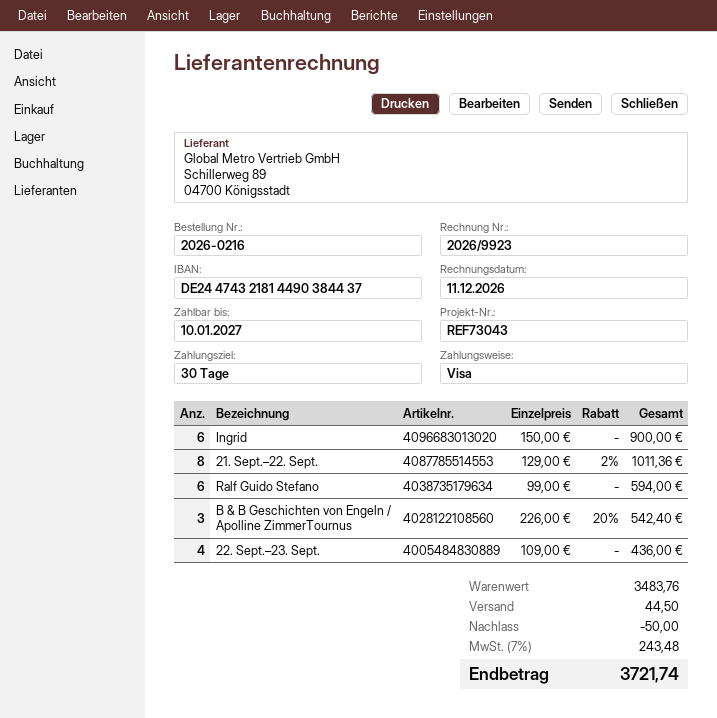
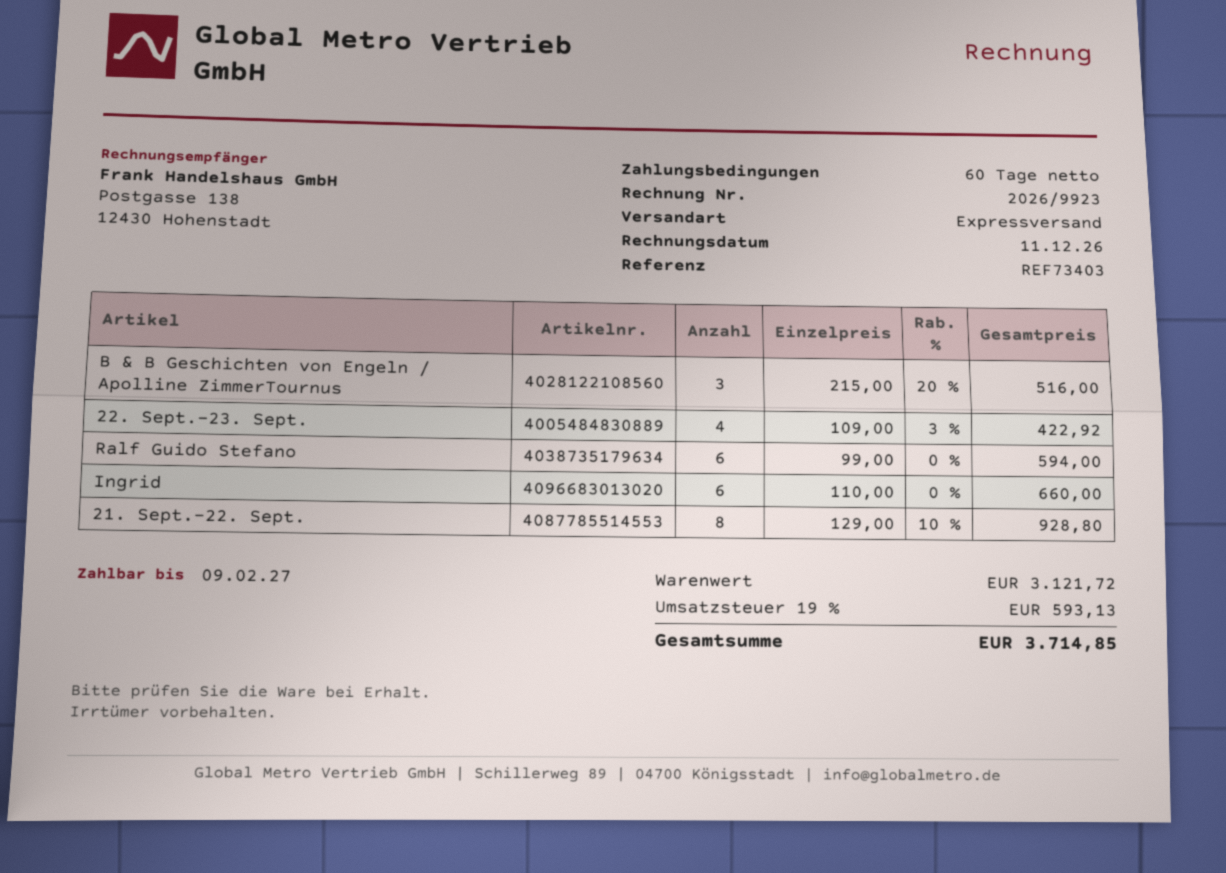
payment terms: 30 days -> 60 days
due date: 2027-01-10 -> 2027-02-09
reference: REF73043 -> REF73403
Ingrid: 6 x 150.00 = 900.00 -> 6 x 110.00 = 660.00
21. Sept.–22. Sept.: 8 x 129.00 - 2% = 1011.36 -> 8 x 129.00 - 10% = 928.80
B & B Geschichten von Engeln / Apolline ZimmerTournus: 3 x 226.00 - 20% = 542.40 -> 3 x 215.00 - 20% = 516.00
22. Sept.–23. Sept.: 4 x 109.00 = 436.00 -> 4 x 109.00 - 3% = 422.92
subtotal: 3483.76 -> 3121.72
discount: 50.00 -> none
shipping: 44.50 -> none
tax: 7% = 243.48 -> 19% = 593.13
total: 3721.74 -> 3714.85

